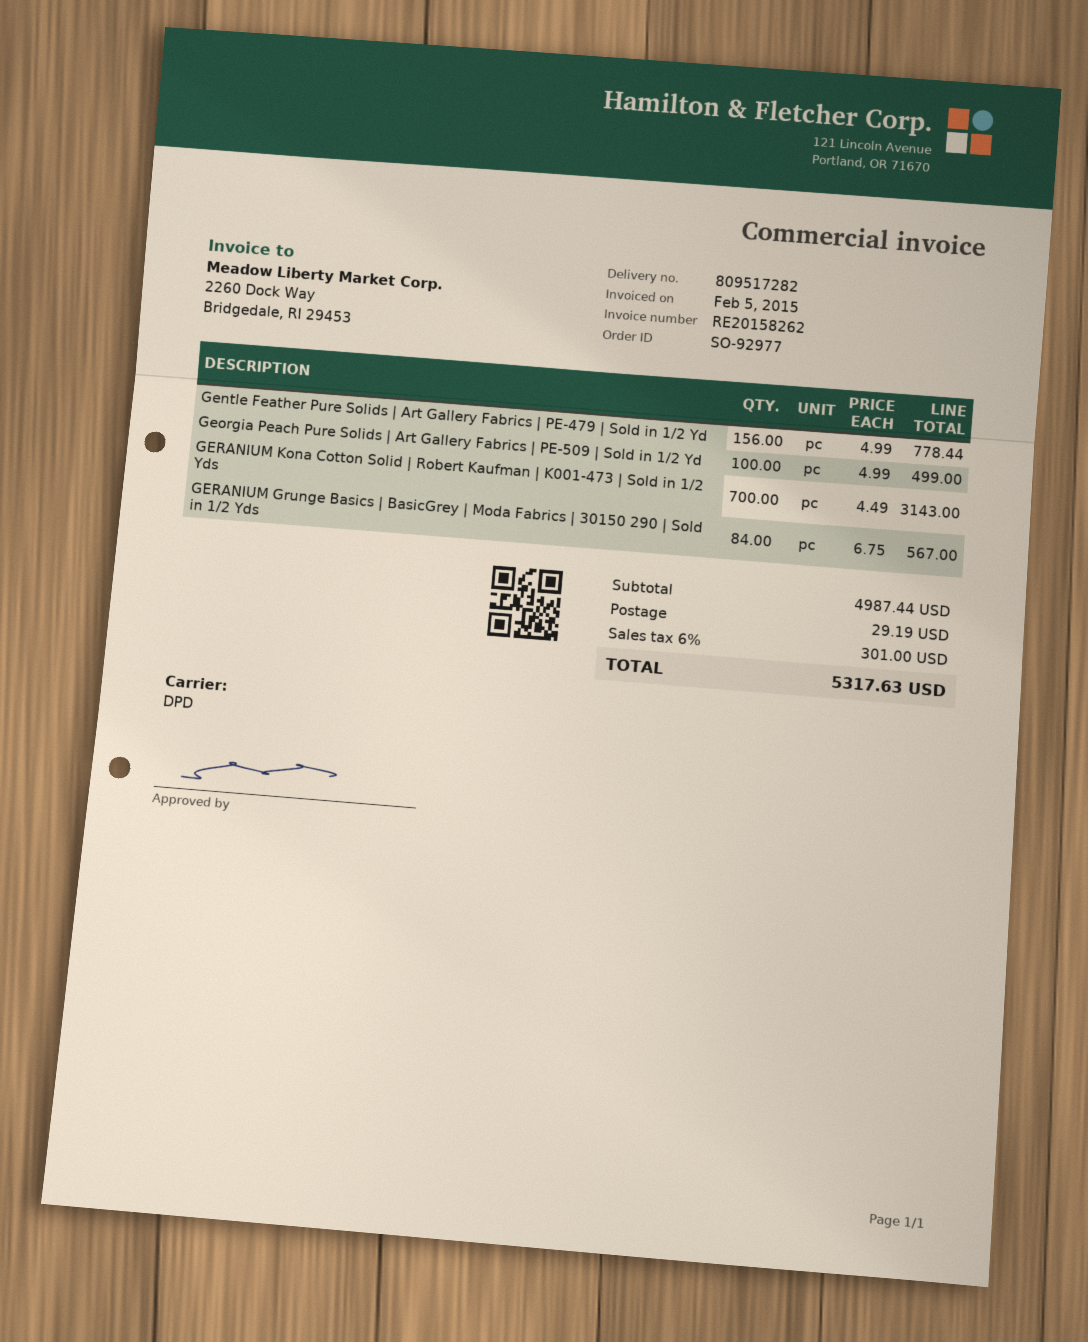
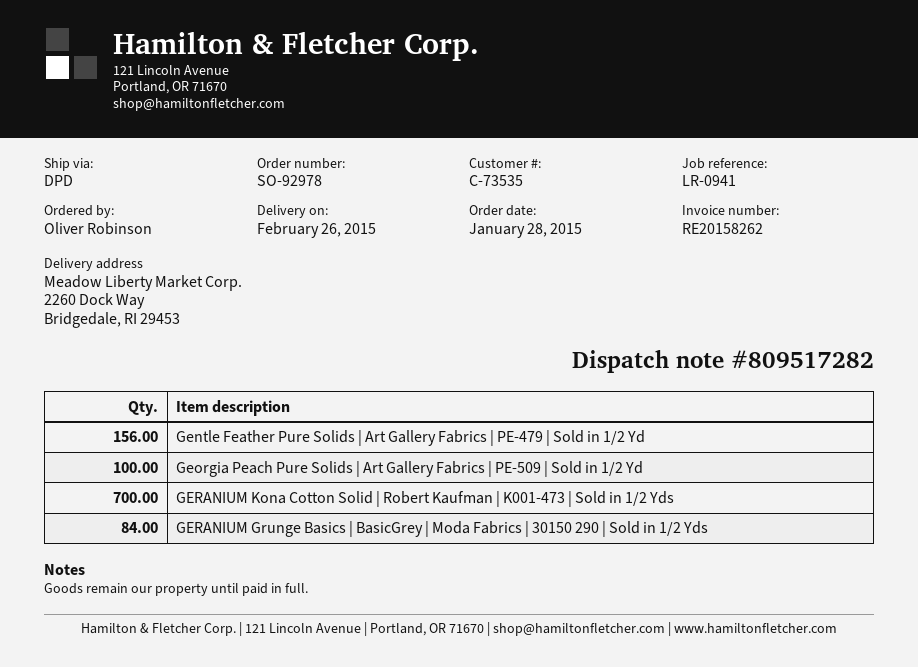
order number: SO-92977 -> SO-92978

